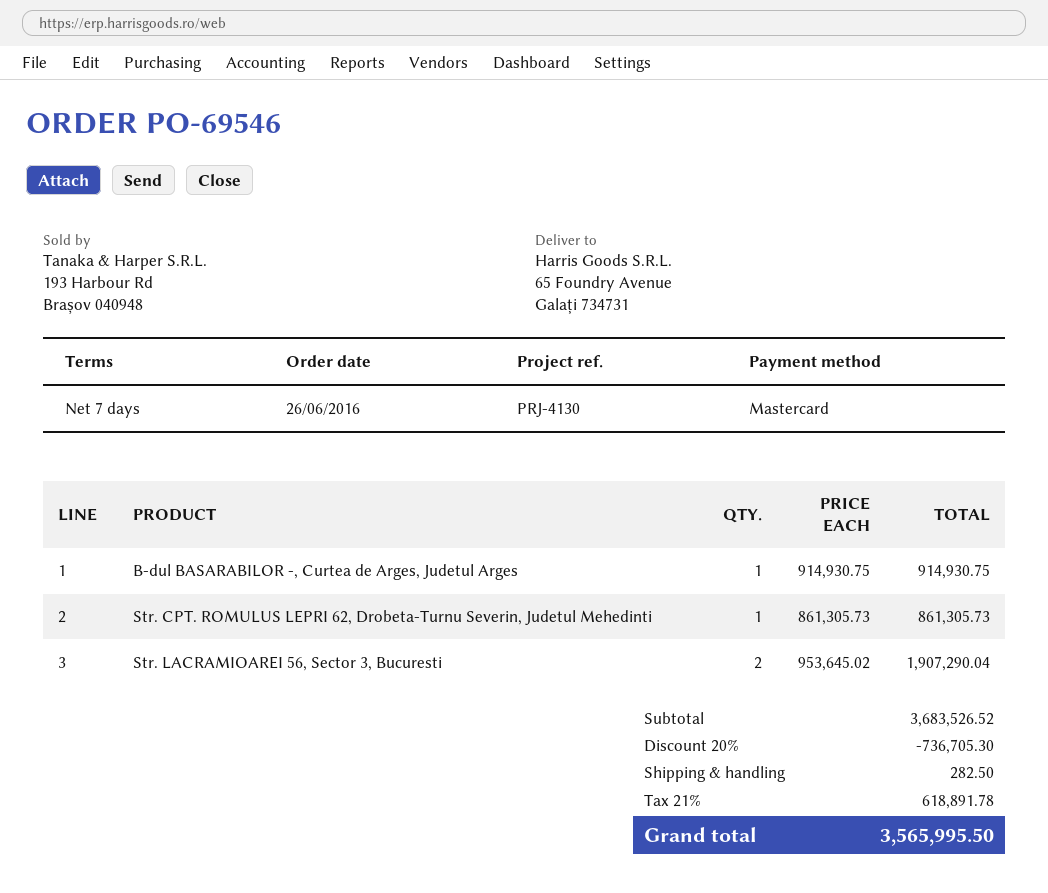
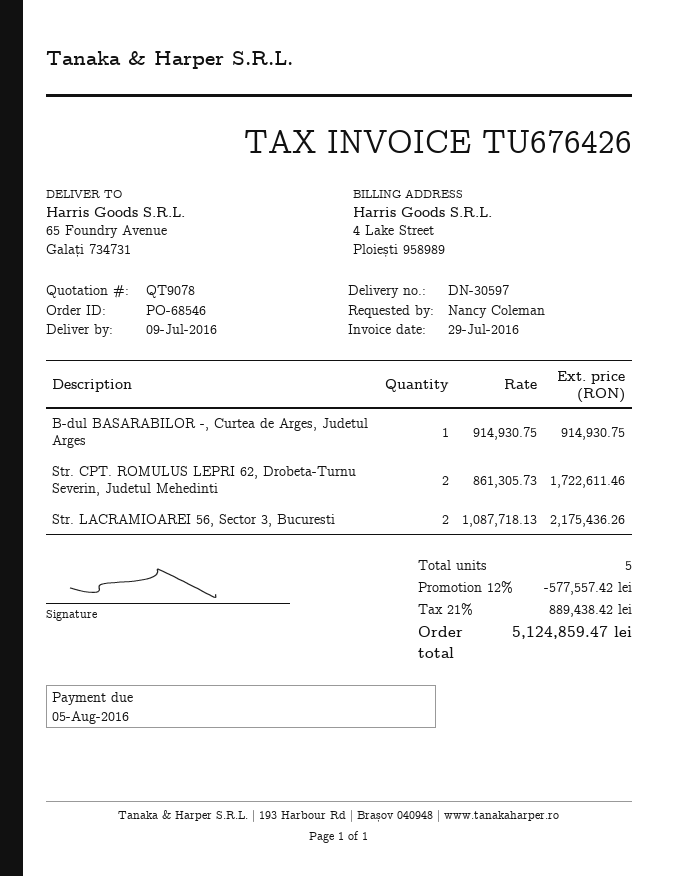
order number: PO-69546 -> PO-68546
Str. CPT. ROMULUS LEPRI 62, Drobeta-Turnu Severin, Judetul Mehedinti: 1 x 861305.73 = 861305.73 -> 2 x 861305.73 = 1722611.46
Str. LACRAMIOAREI 56, Sector 3, Bucuresti: 2 x 953645.02 = 1907290.04 -> 2 x 1087718.13 = 2175436.26
discount: 20% = 736705.30 -> 12% = 577557.42
shipping: 282.50 -> none
tax: 21% = 618891.78 -> 21% = 889438.42
total: 3565995.50 -> 5124859.47

